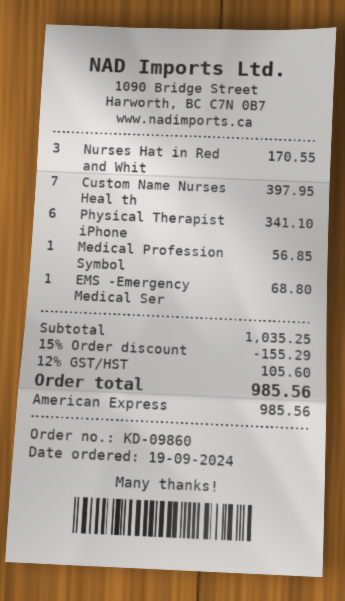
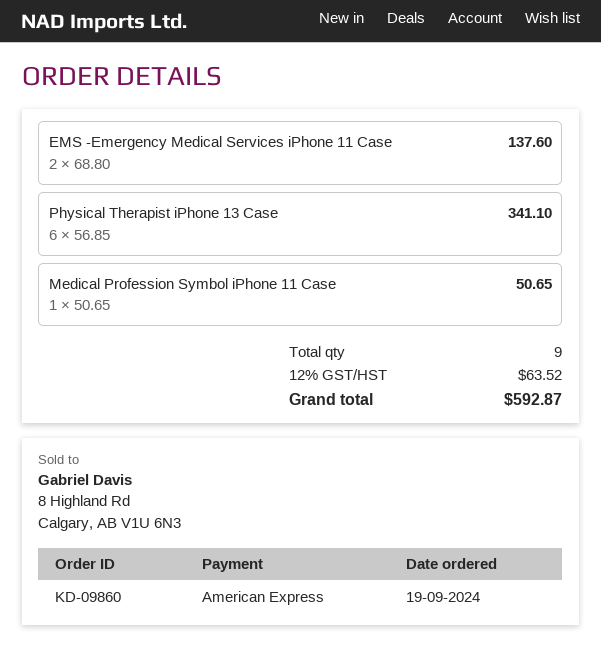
Nurses Hat in Red and Whit: 3 for 170.55 -> none
Custom Name Nurses Heal th: 7 for 397.95 -> none
Medical Profession Symbol: 1 for 56.85 -> 1 for 50.65
EMS -Emergency Medical Ser: 1 for 68.80 -> 2 for 137.60
discount: 15% = 155.29 -> none
tax: 12% = 105.60 -> 12% = 63.52
total: 985.56 -> 592.87

